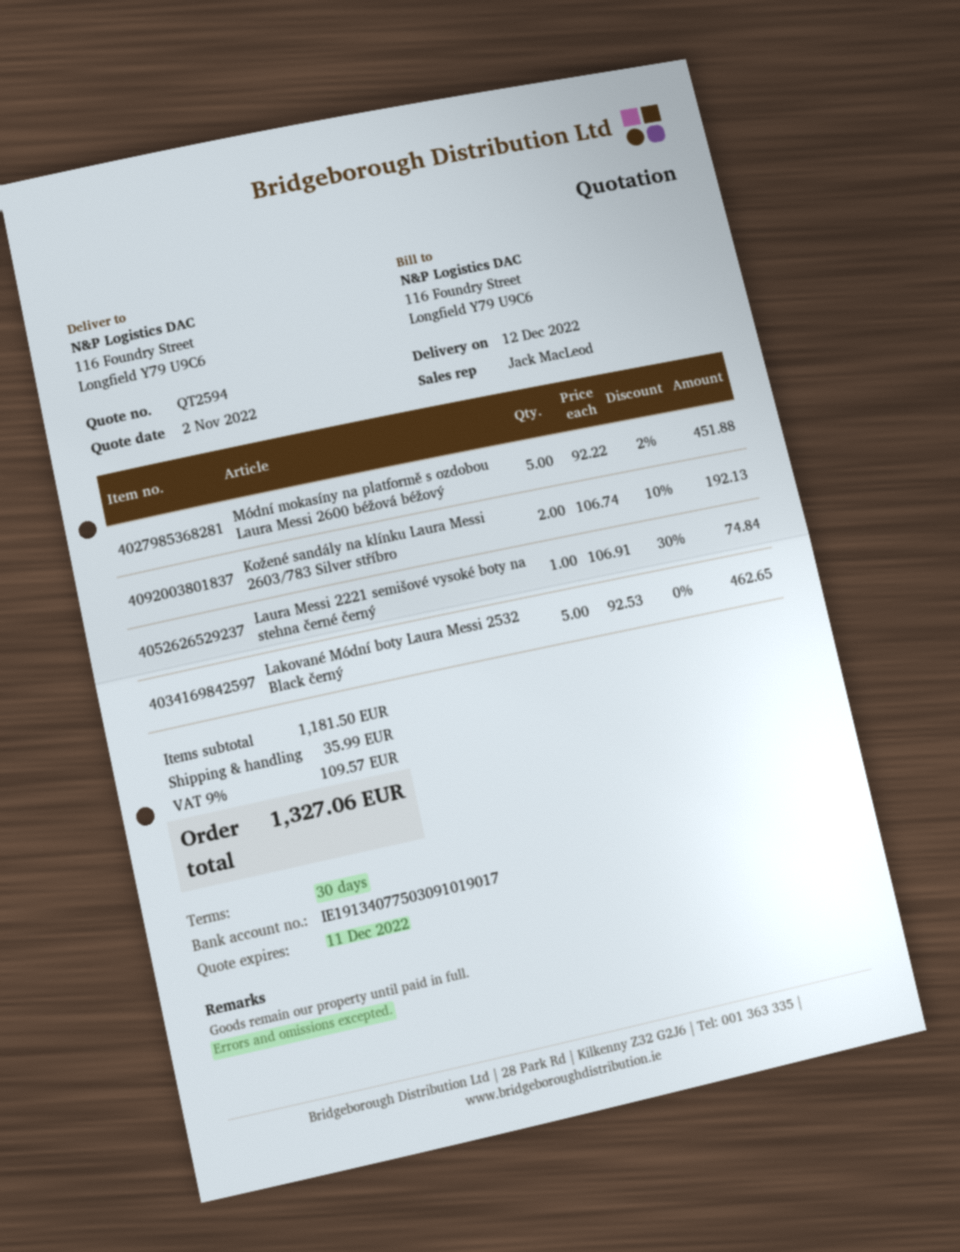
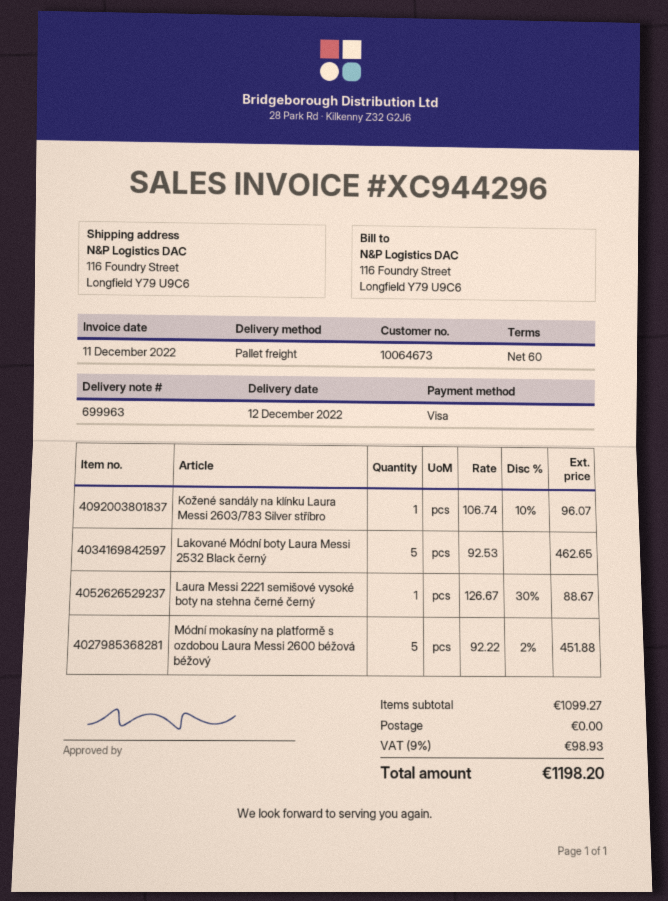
payment terms: 30 days -> 60 days
Kožené sandály na klínku Laura Messi 2603/783 Silver stříbro: 2 x 106.74 - 10% = 192.13 -> 1 x 106.74 - 10% = 96.07
Laura Messi 2221 semišové vysoké boty na stehna černé černý: 1 x 106.91 - 30% = 74.84 -> 1 x 126.67 - 30% = 88.67
subtotal: 1181.50 -> 1099.27
shipping: 35.99 -> 0.00
tax: 9% = 109.57 -> 9% = 98.93
total: 1327.06 -> 1198.20

